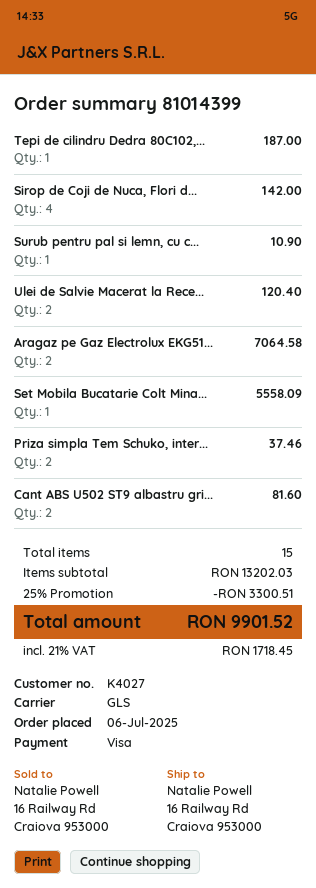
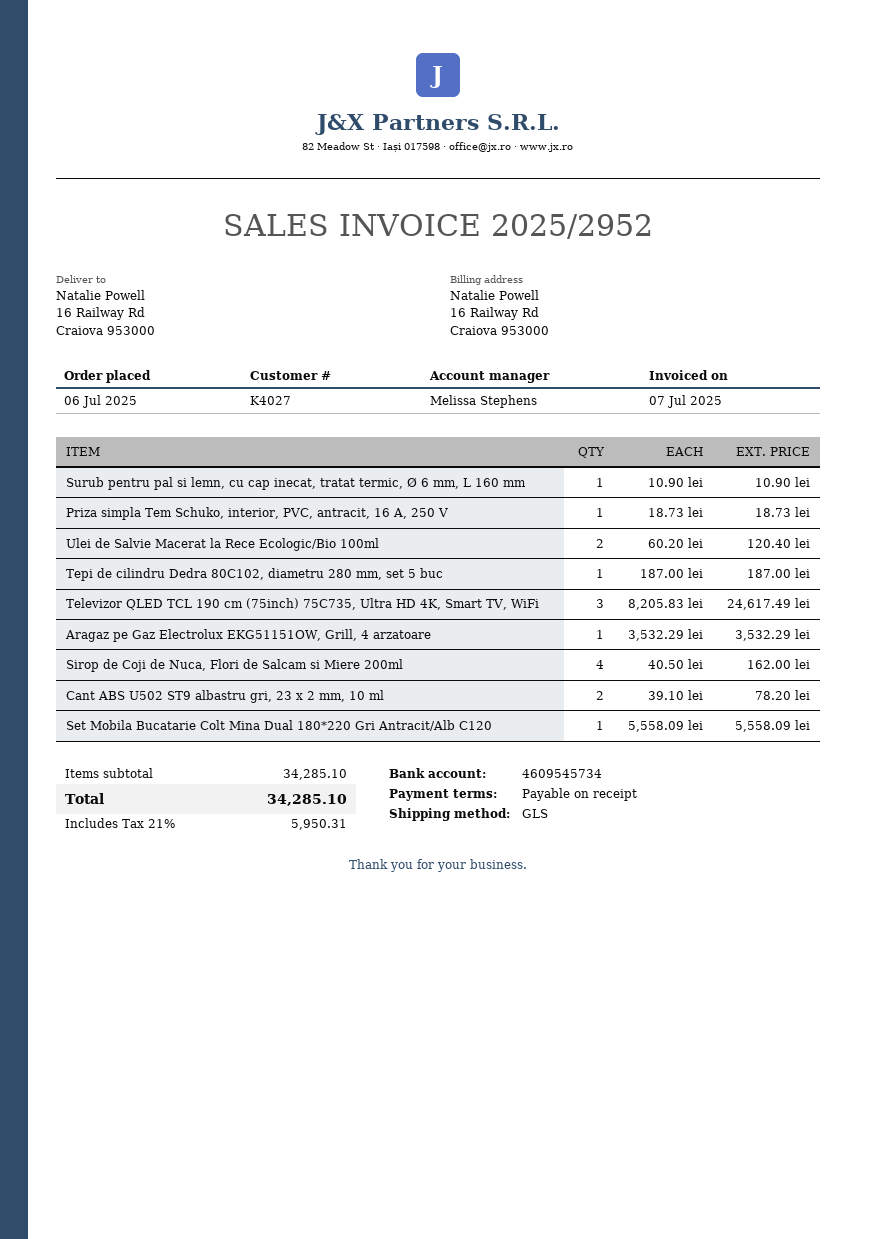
Sirop de Coji de Nuca, Flori d...: 4 for 142.00 -> 4 for 162.00
Aragaz pe Gaz Electrolux EKG51...: 2 for 7064.58 -> 1 for 3532.29
Priza simpla Tem Schuko, inter...: 2 for 37.46 -> 1 for 18.73
Cant ABS U502 ST9 albastru gri...: 2 for 81.60 -> 2 for 78.20
Televizor QLED TCL 190 cm (75inch) 75C735, Ultra HD 4K, Smart TV, WiFi: none -> 3 for 24617.49
subtotal: 13202.03 -> 34285.10
discount: 25% = 3300.51 -> none
tax: 21% = 1718.45 -> 21% = 5950.31
total: 9901.52 -> 34285.10

